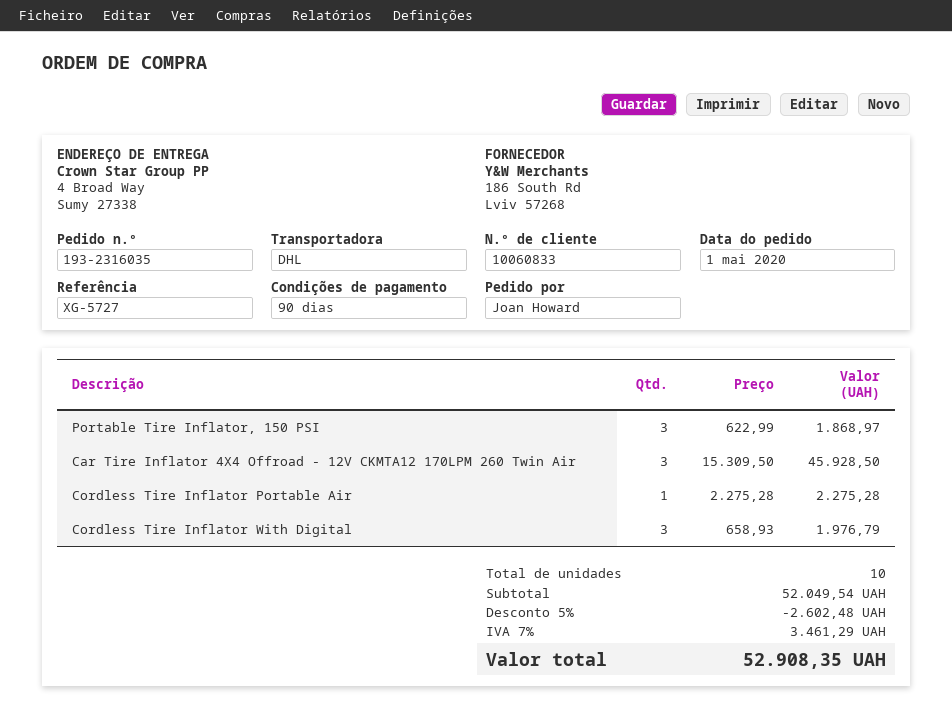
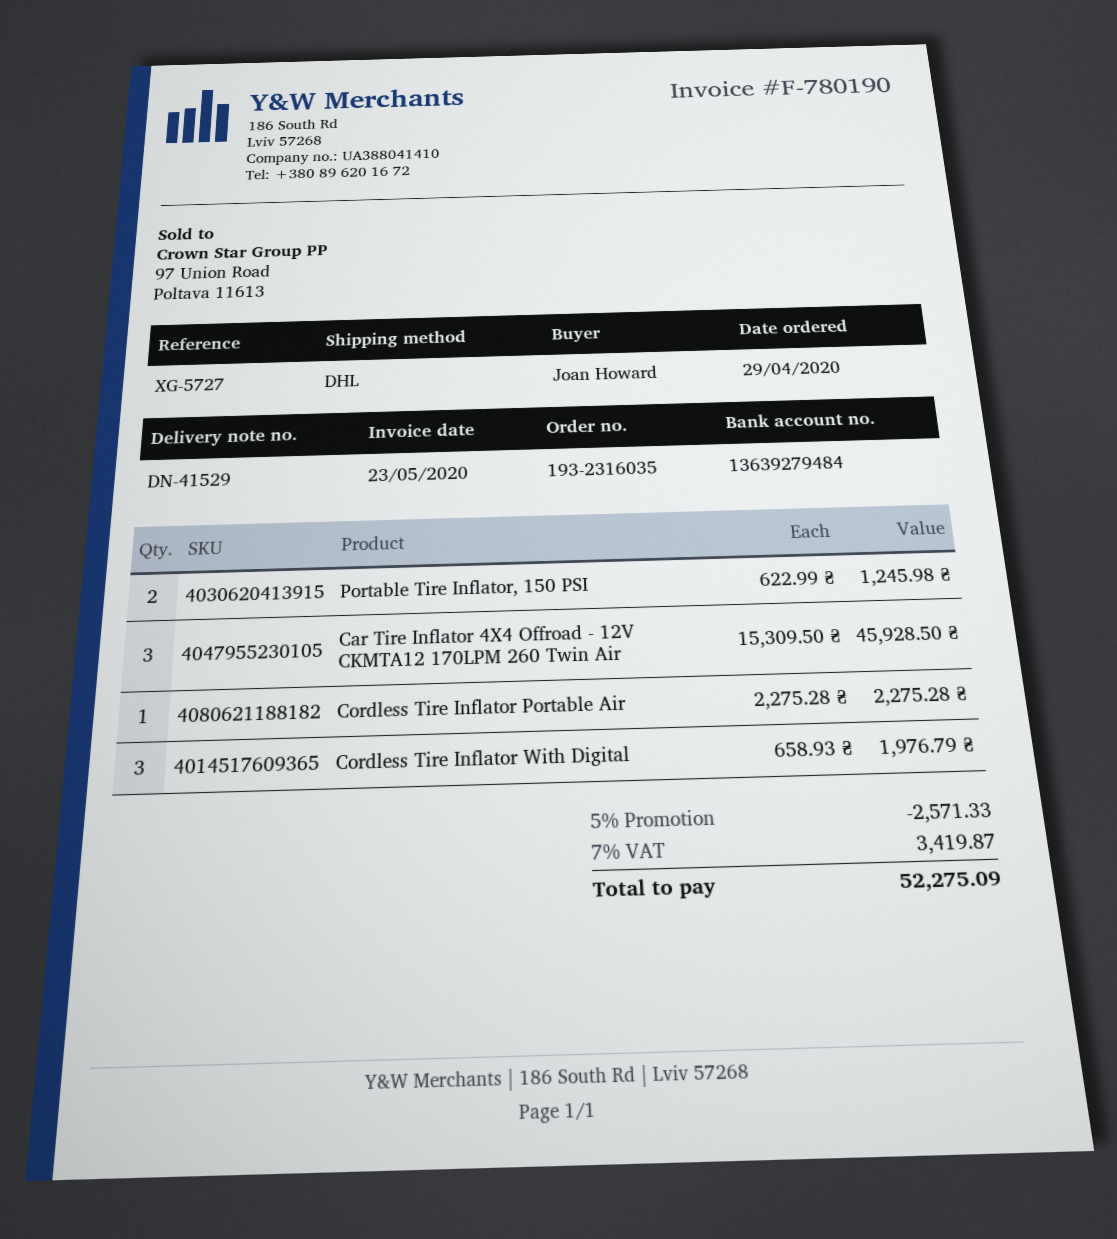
order date: 2020-05-01 -> 2020-04-29
Portable Tire Inflator, 150 PSI: 3 x 622.99 = 1868.97 -> 2 x 622.99 = 1245.98
discount: 5% = 2602.48 -> 5% = 2571.33
tax: 7% = 3461.29 -> 7% = 3419.87
total: 52908.35 -> 52275.09

